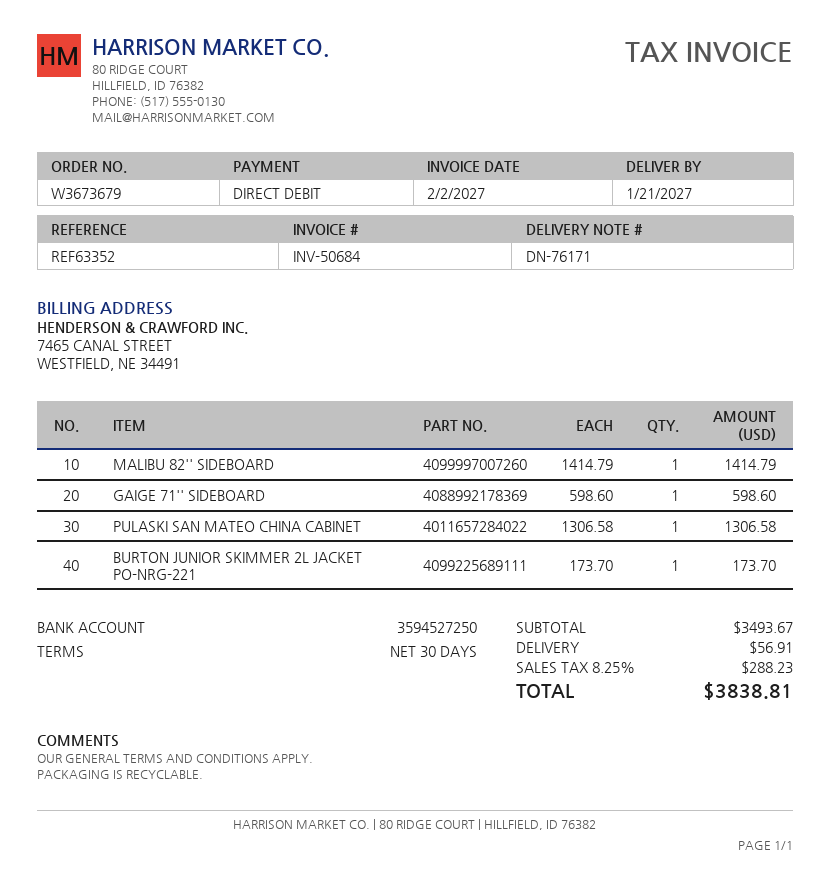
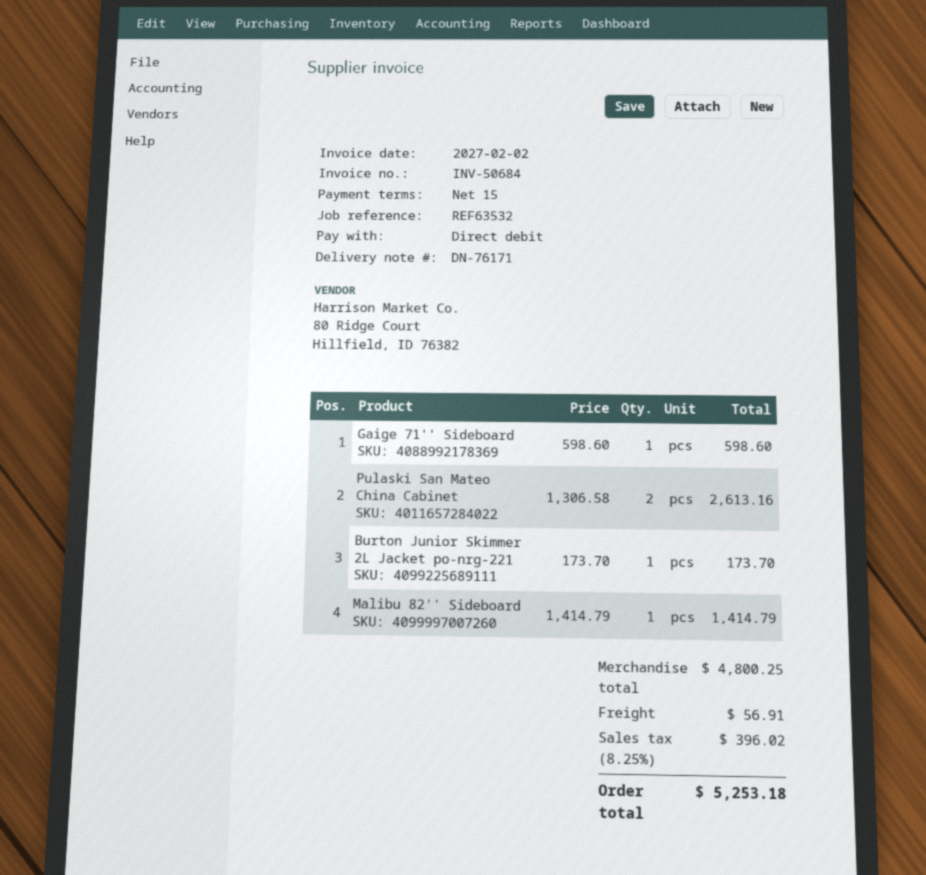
payment terms: 30 days -> 15 days
reference: REF63352 -> REF63532
PULASKI SAN MATEO CHINA CABINET: 1 x 1306.58 = 1306.58 -> 2 x 1306.58 = 2613.16
subtotal: 3493.67 -> 4800.25
tax: 8.25% = 288.23 -> 8.25% = 396.02
total: 3838.81 -> 5253.18

